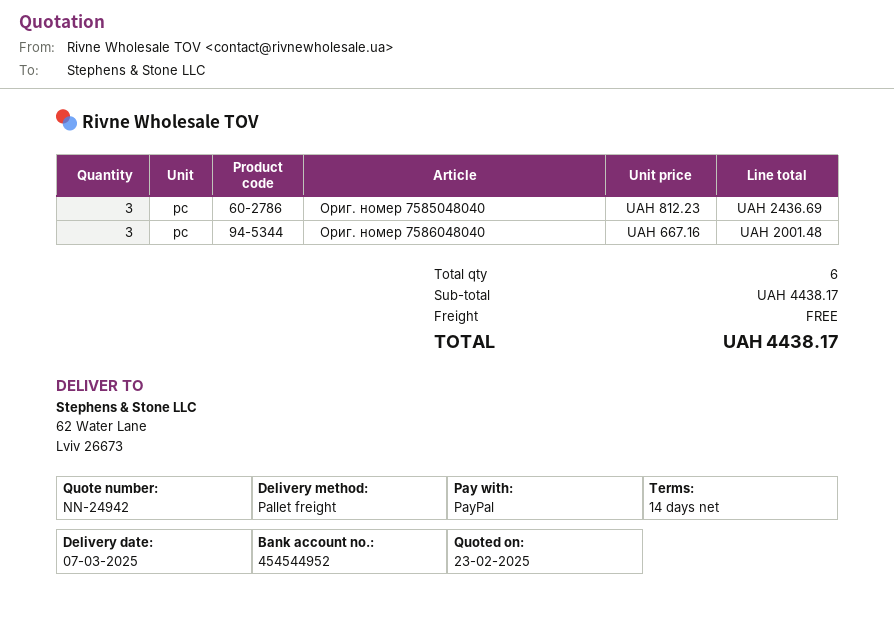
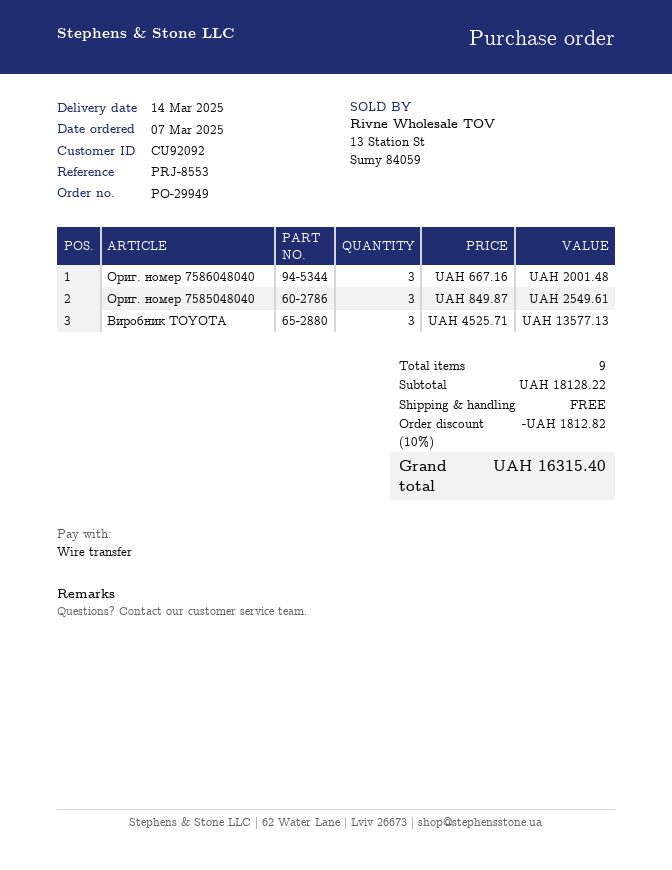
delivery date: 2025-03-07 -> 2025-03-14
payment method: PayPal -> bank transfer
Ориг. номер 7585048040: 3 x 812.23 = 2436.69 -> 3 x 849.87 = 2549.61
Виробник TOYOTA: none -> 3 x 4525.71 = 13577.13
total quantity: 6 -> 9
subtotal: 4438.17 -> 18128.22
discount: none -> 10% = 1812.82
total: 4438.17 -> 16315.40

